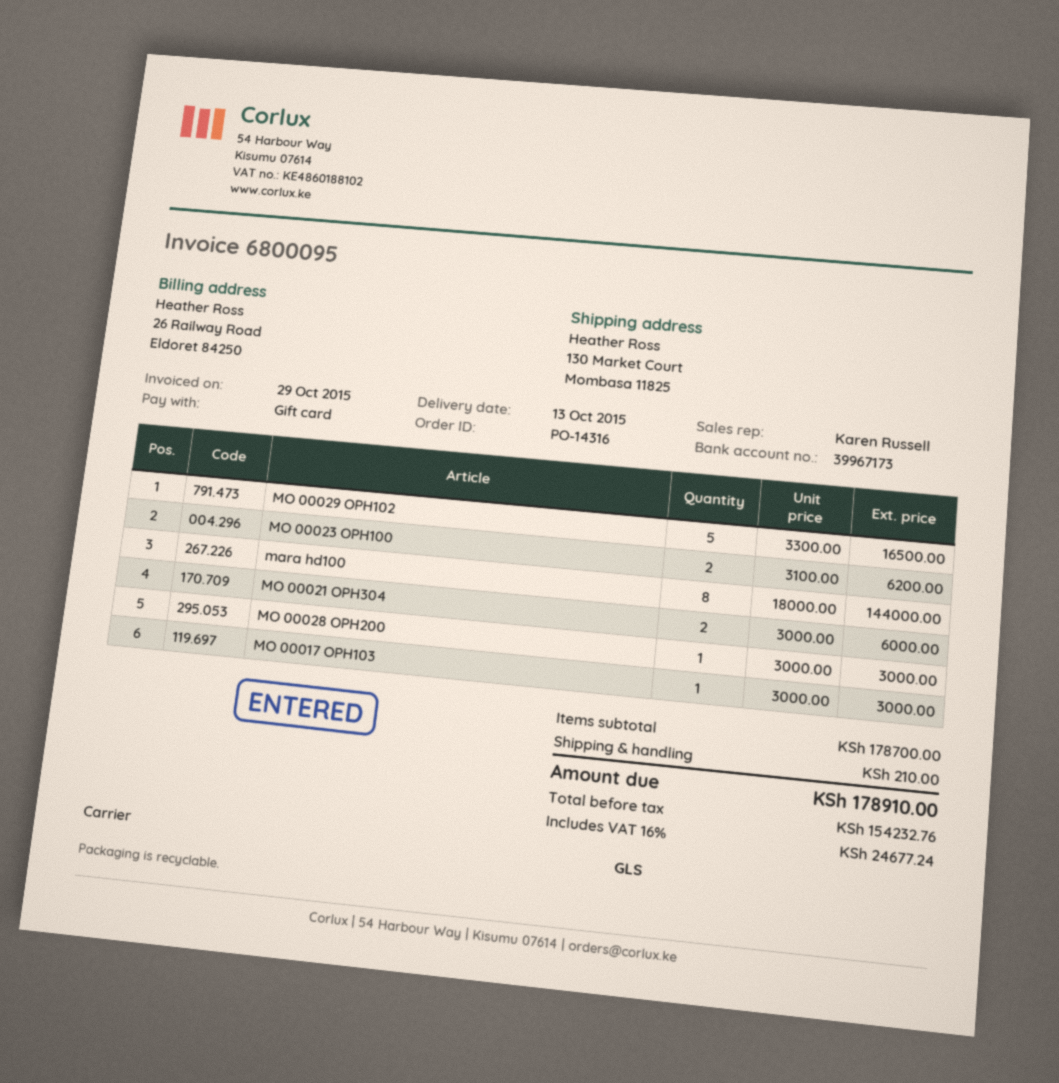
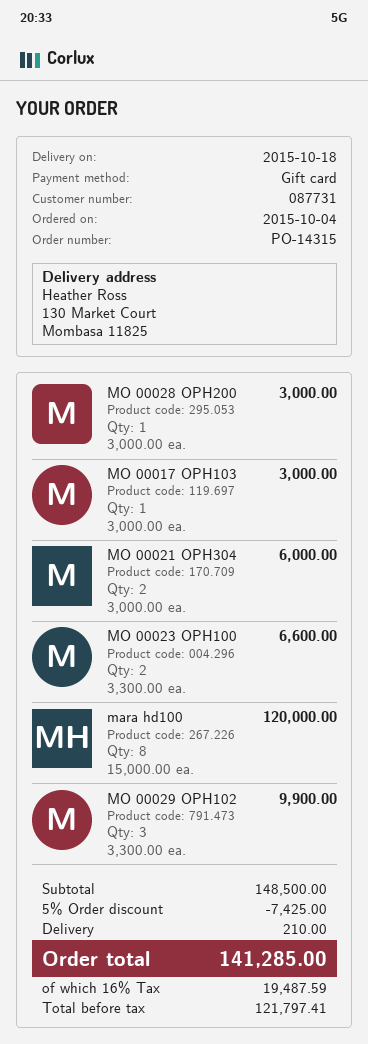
order number: PO-14316 -> PO-14315
delivery date: 2015-10-13 -> 2015-10-18
MO 00029 OPH102: 5 x 3300.00 = 16500.00 -> 3 x 3300.00 = 9900.00
MO 00023 OPH100: 2 x 3100.00 = 6200.00 -> 2 x 3300.00 = 6600.00
mara hd100: 8 x 18000.00 = 144000.00 -> 8 x 15000.00 = 120000.00
subtotal: 178700.00 -> 148500.00
discount: none -> 5% = 7425.00
net: 154232.76 -> 121797.41
tax: 16% = 24677.24 -> 16% = 19487.59
total: 178910.00 -> 141285.00

